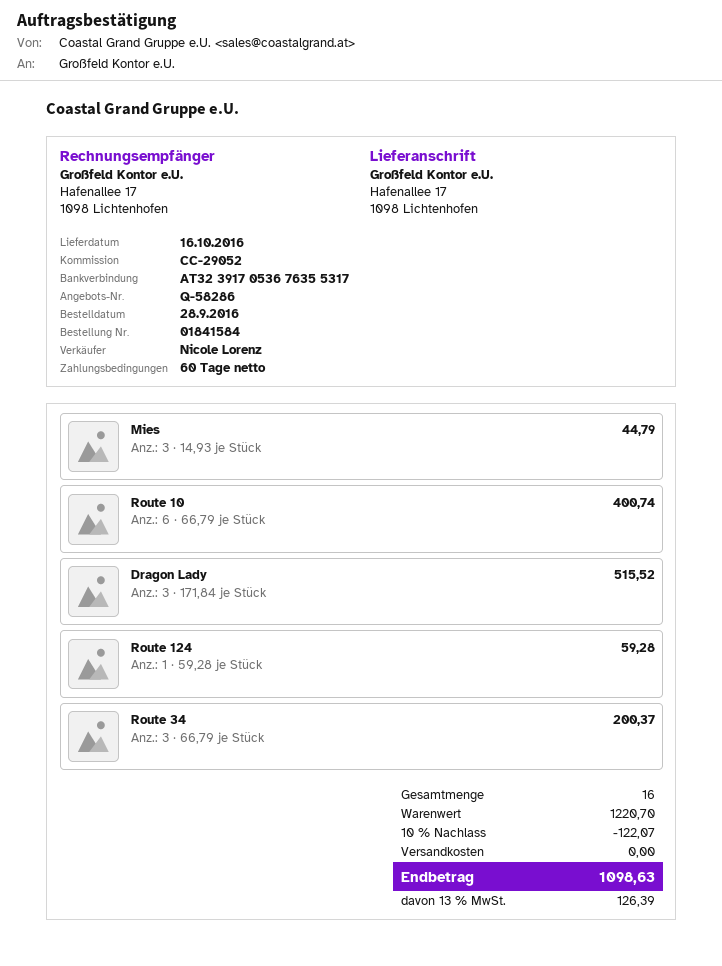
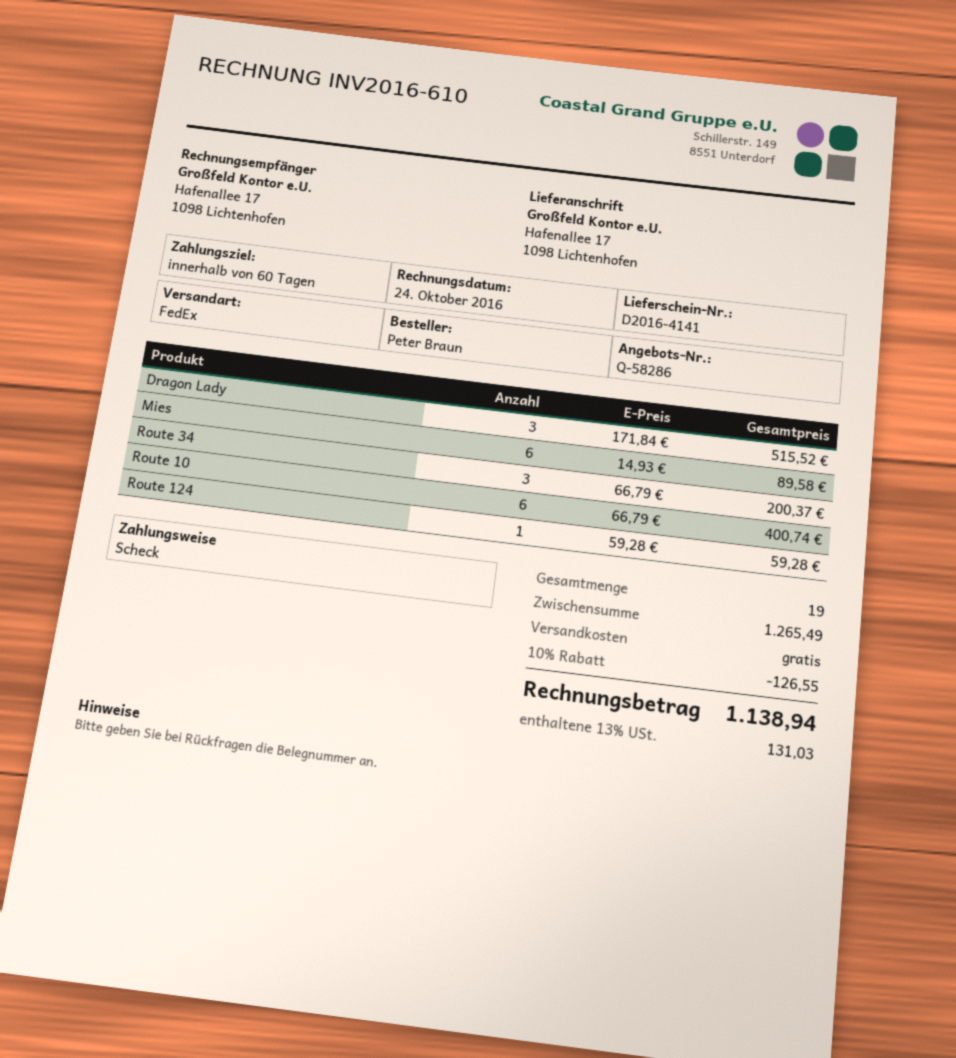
Mies: 3 x 14.93 = 44.79 -> 6 x 14.93 = 89.58
total quantity: 16 -> 19
subtotal: 1220.70 -> 1265.49
discount: 10% = 122.07 -> 10% = 126.55
tax: 13% = 126.39 -> 13% = 131.03
total: 1098.63 -> 1138.94

